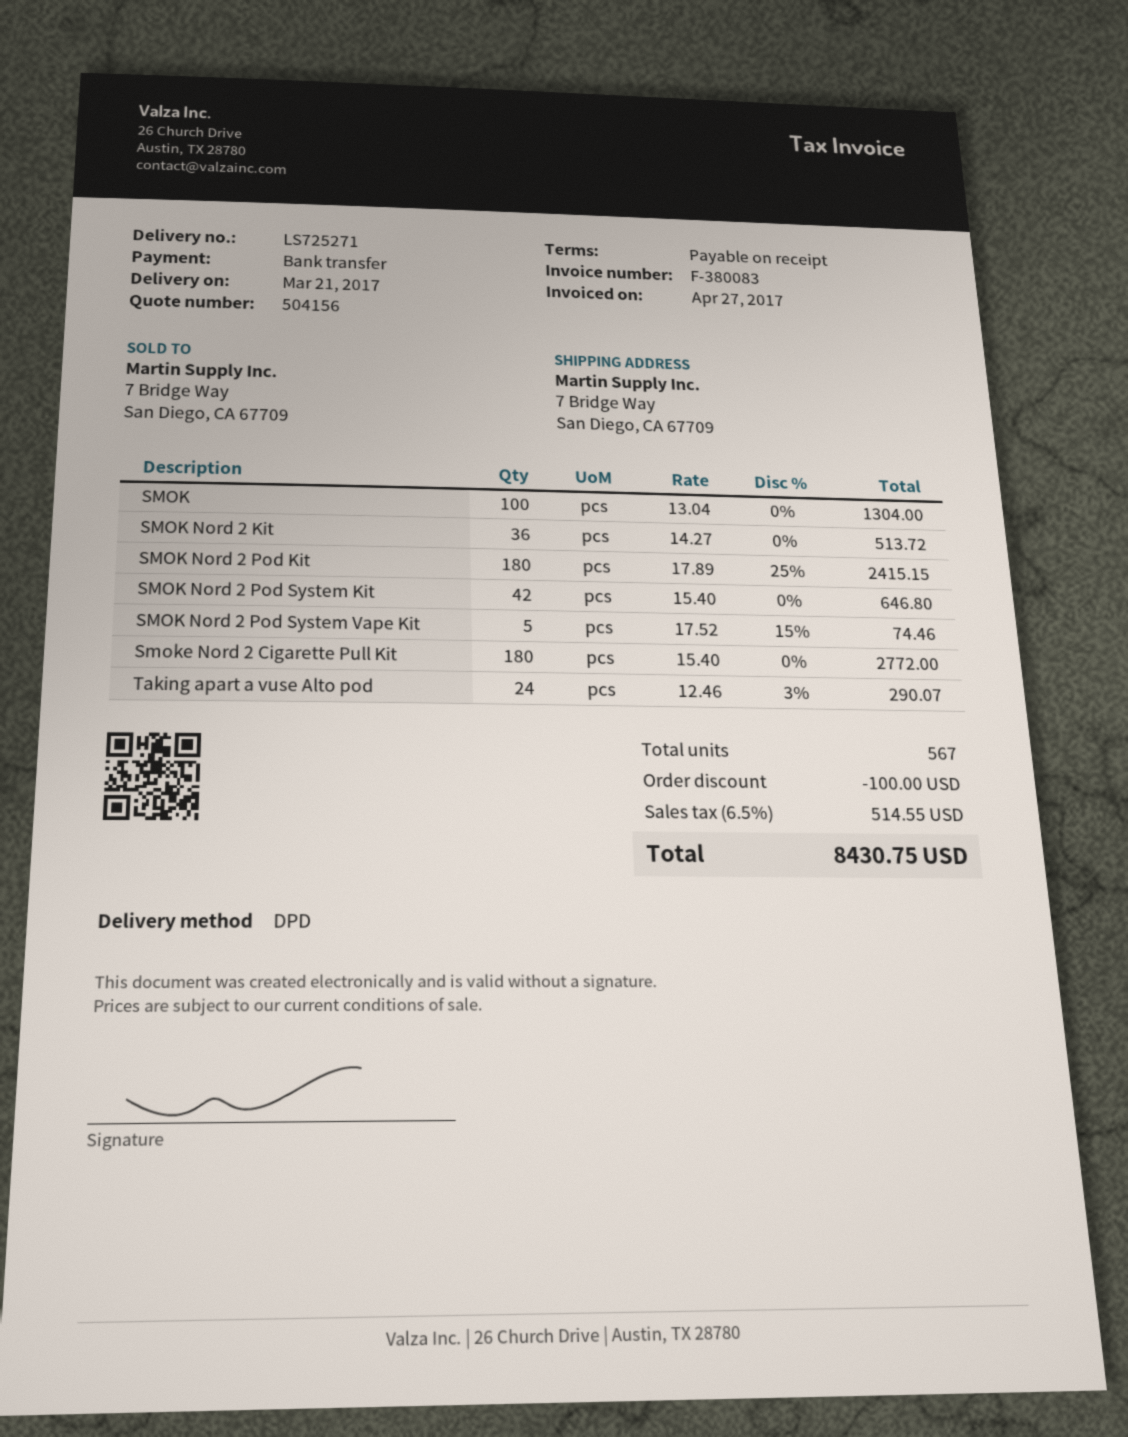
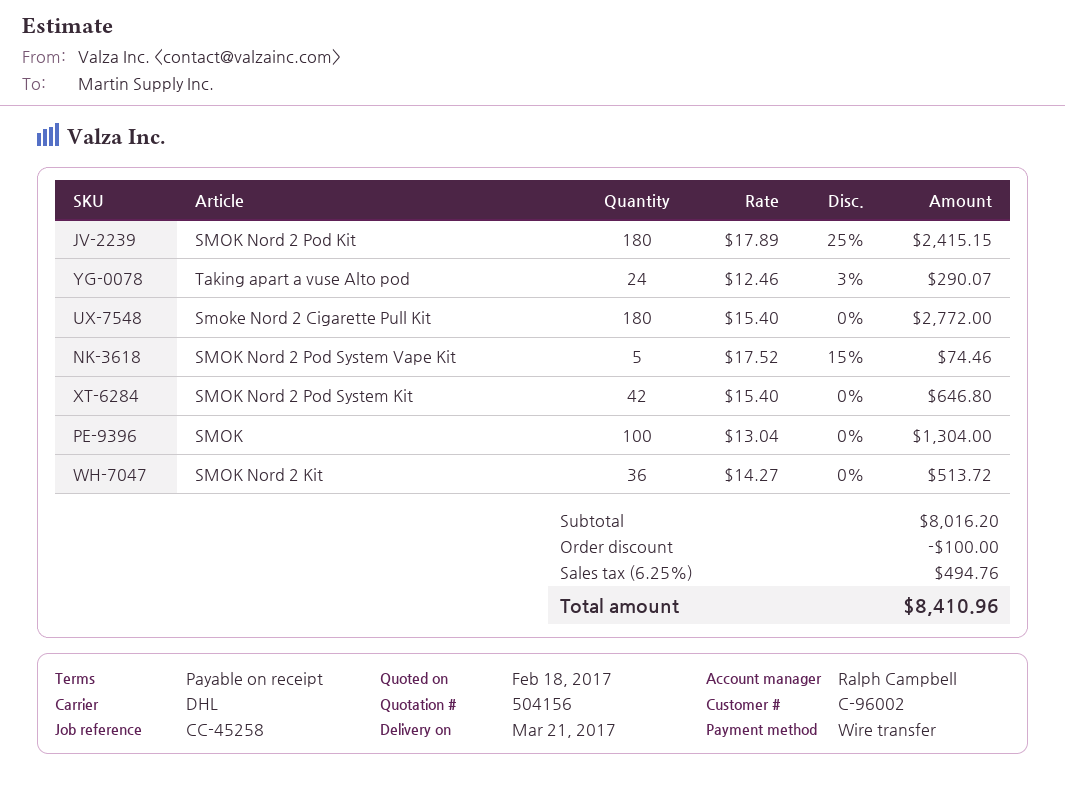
shipping method: DPD -> DHL
tax: 6.5% = 514.55 -> 6.25% = 494.76
total: 8430.75 -> 8410.96

